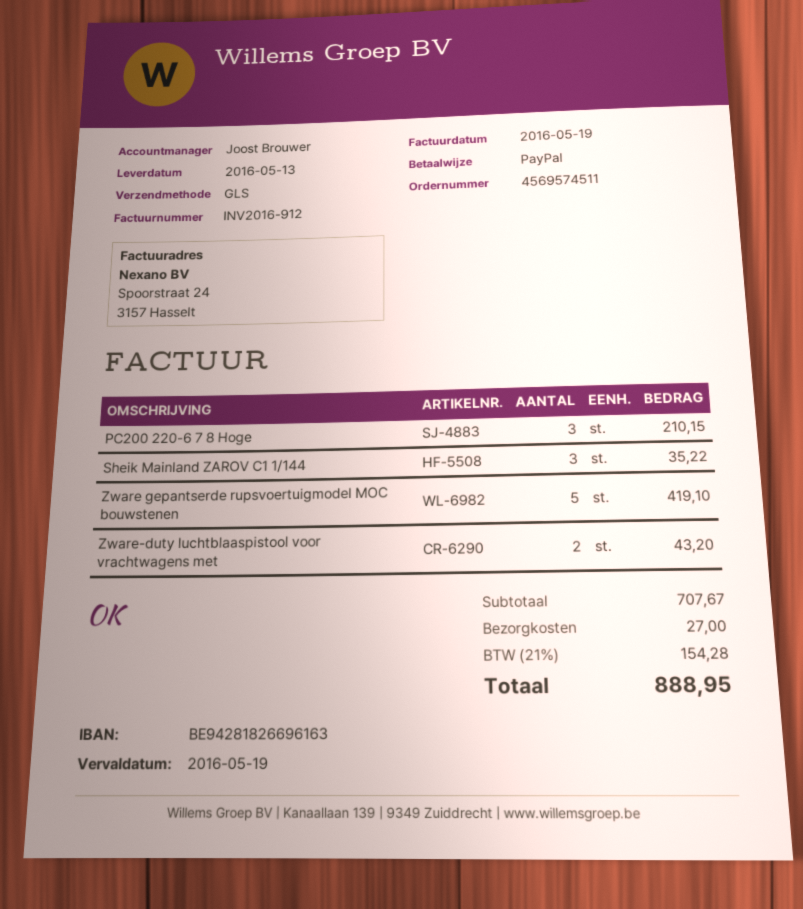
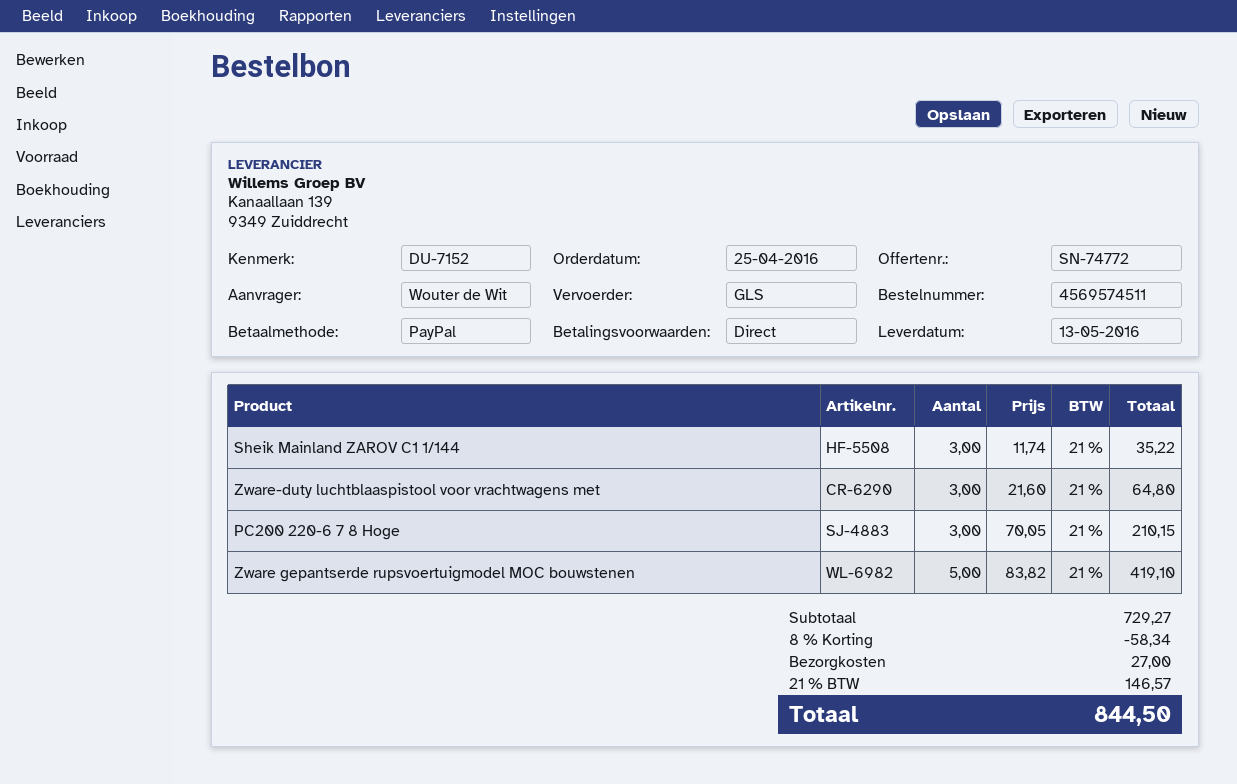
Zware-duty luchtblaaspistool voor vrachtwagens met: 2 for 43.20 -> 3 for 64.80
subtotal: 707.67 -> 729.27
discount: none -> 8% = 58.34
tax: 21% = 154.28 -> 21% = 146.57
total: 888.95 -> 844.50

